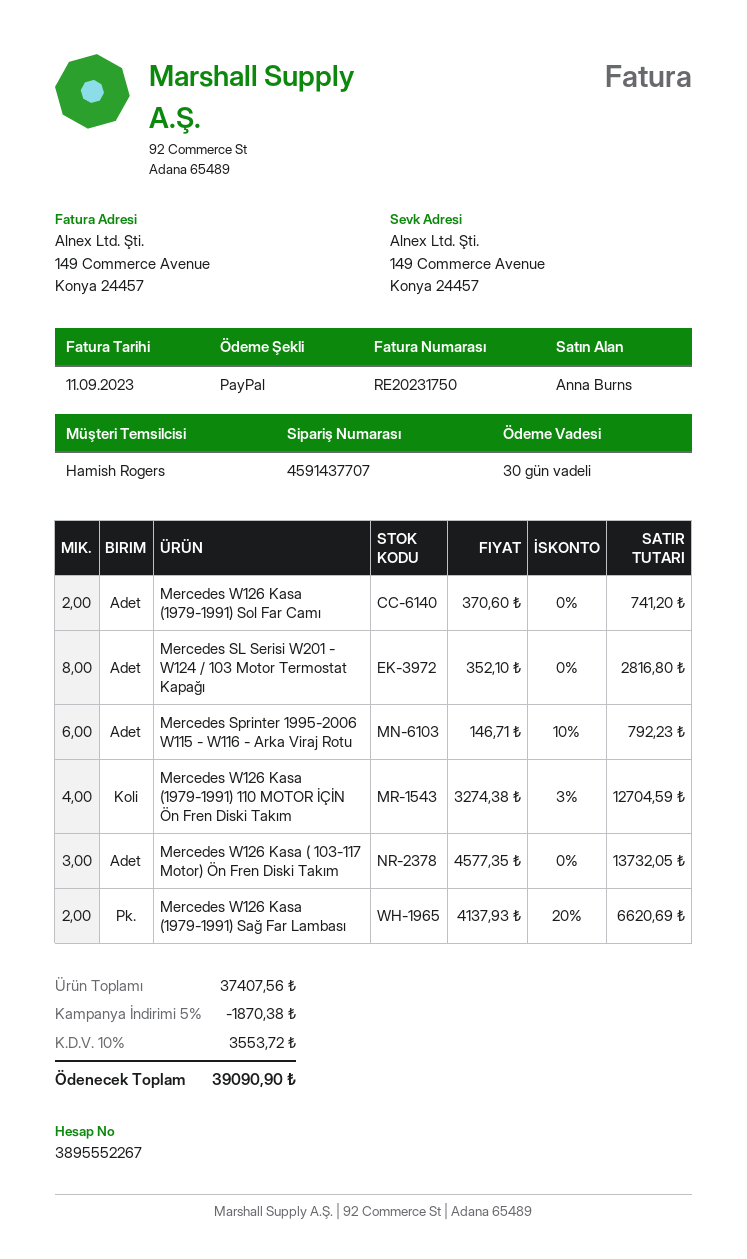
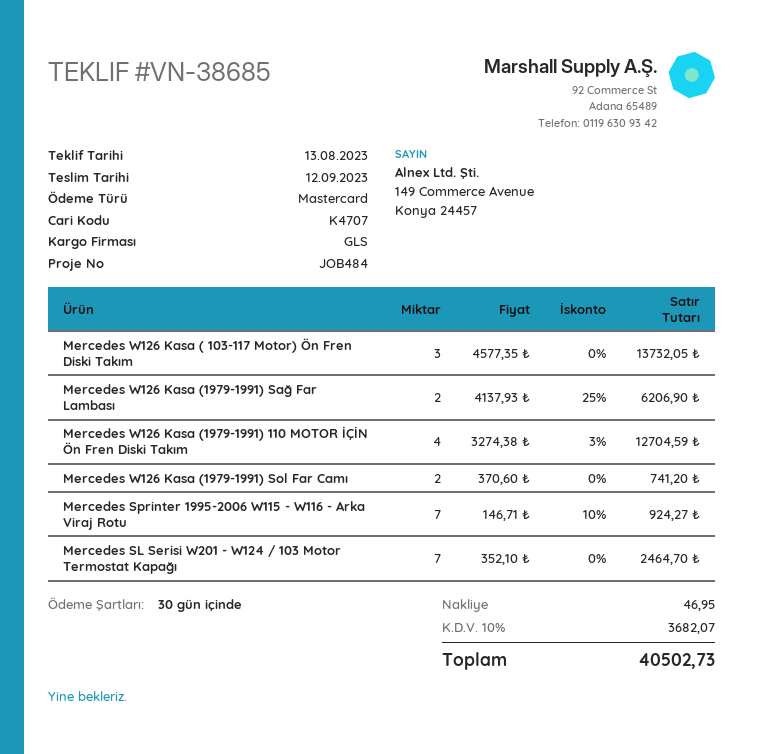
payment method: PayPal -> Mastercard
Mercedes SL Serisi W201 - W124 / 103 Motor Termostat Kapağı: 8 x 352.10 = 2816.80 -> 7 x 352.10 = 2464.70
Mercedes Sprinter 1995-2006 W115 - W116 - Arka Viraj Rotu: 6 x 146.71 - 10% = 792.23 -> 7 x 146.71 - 10% = 924.27
Mercedes W126 Kasa (1979-1991) Sağ Far Lambası: 2 x 4137.93 - 20% = 6620.69 -> 2 x 4137.93 - 25% = 6206.90
discount: 5% = 1870.38 -> none
shipping: none -> 46.95
tax: 10% = 3553.72 -> 10% = 3682.07
total: 39090.90 -> 40502.73

